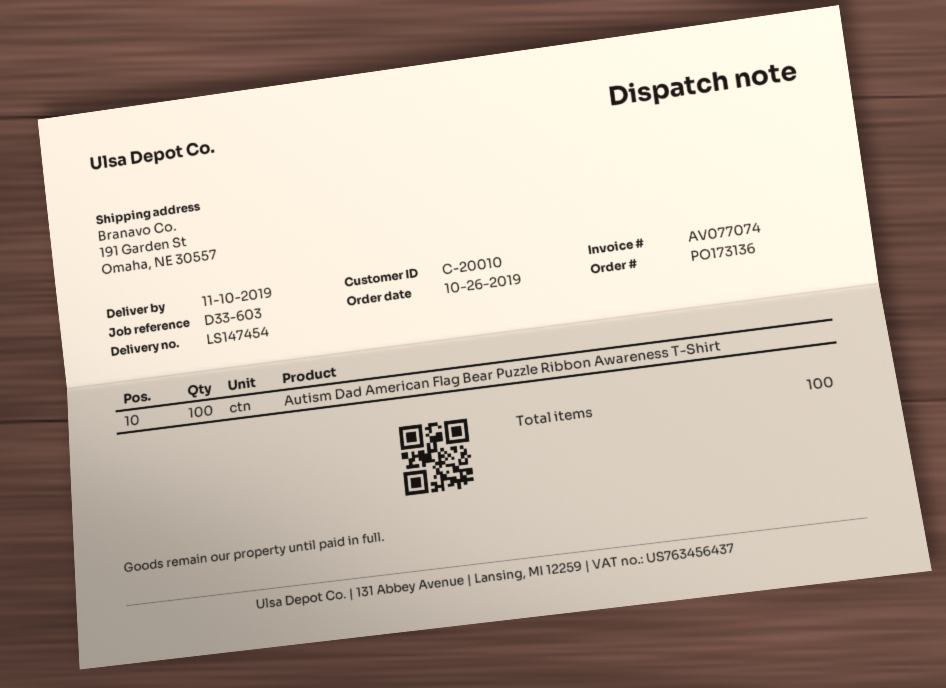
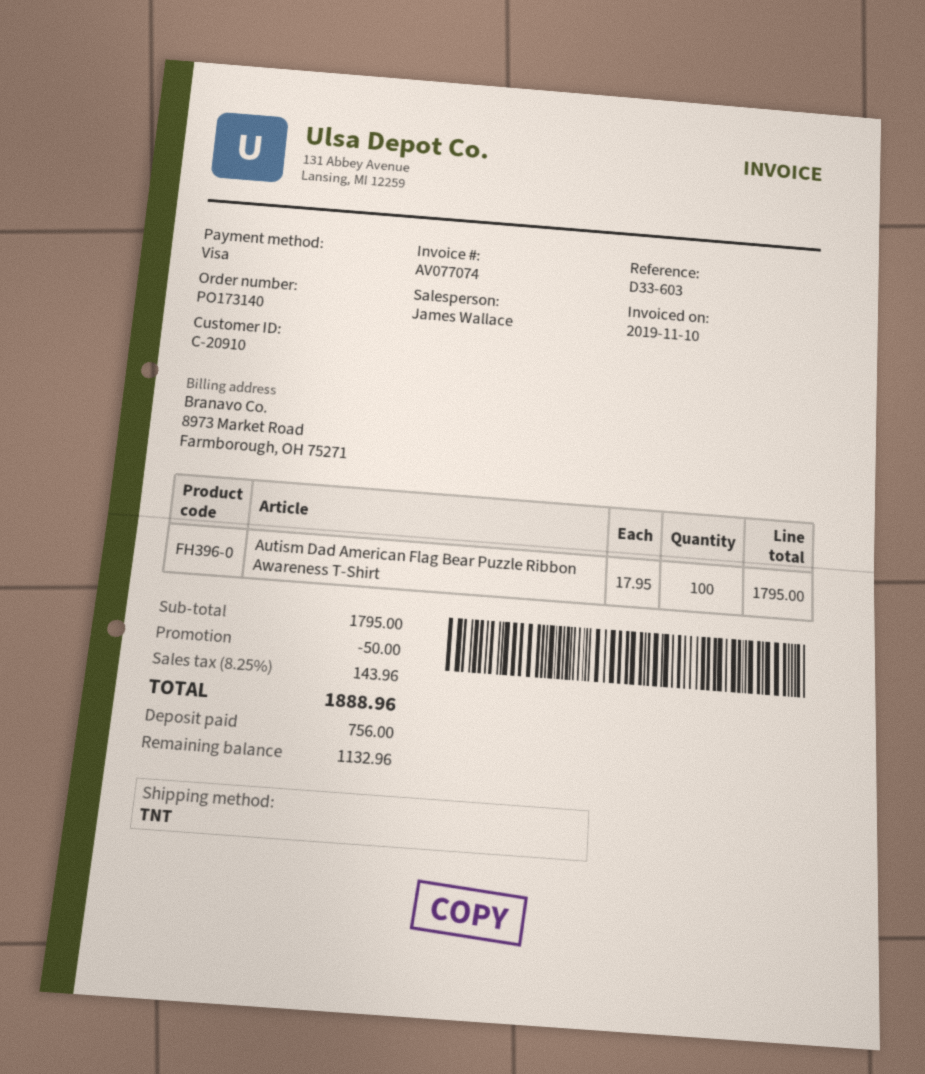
order number: PO173136 -> PO173140
customer number: C-20010 -> C-20910

